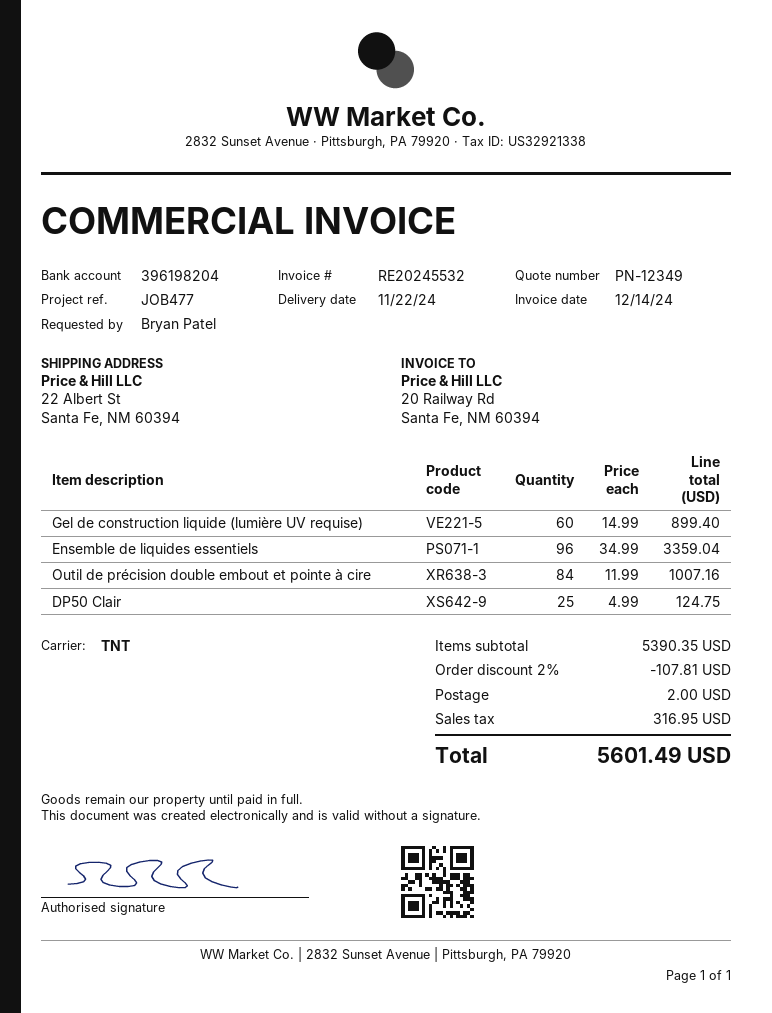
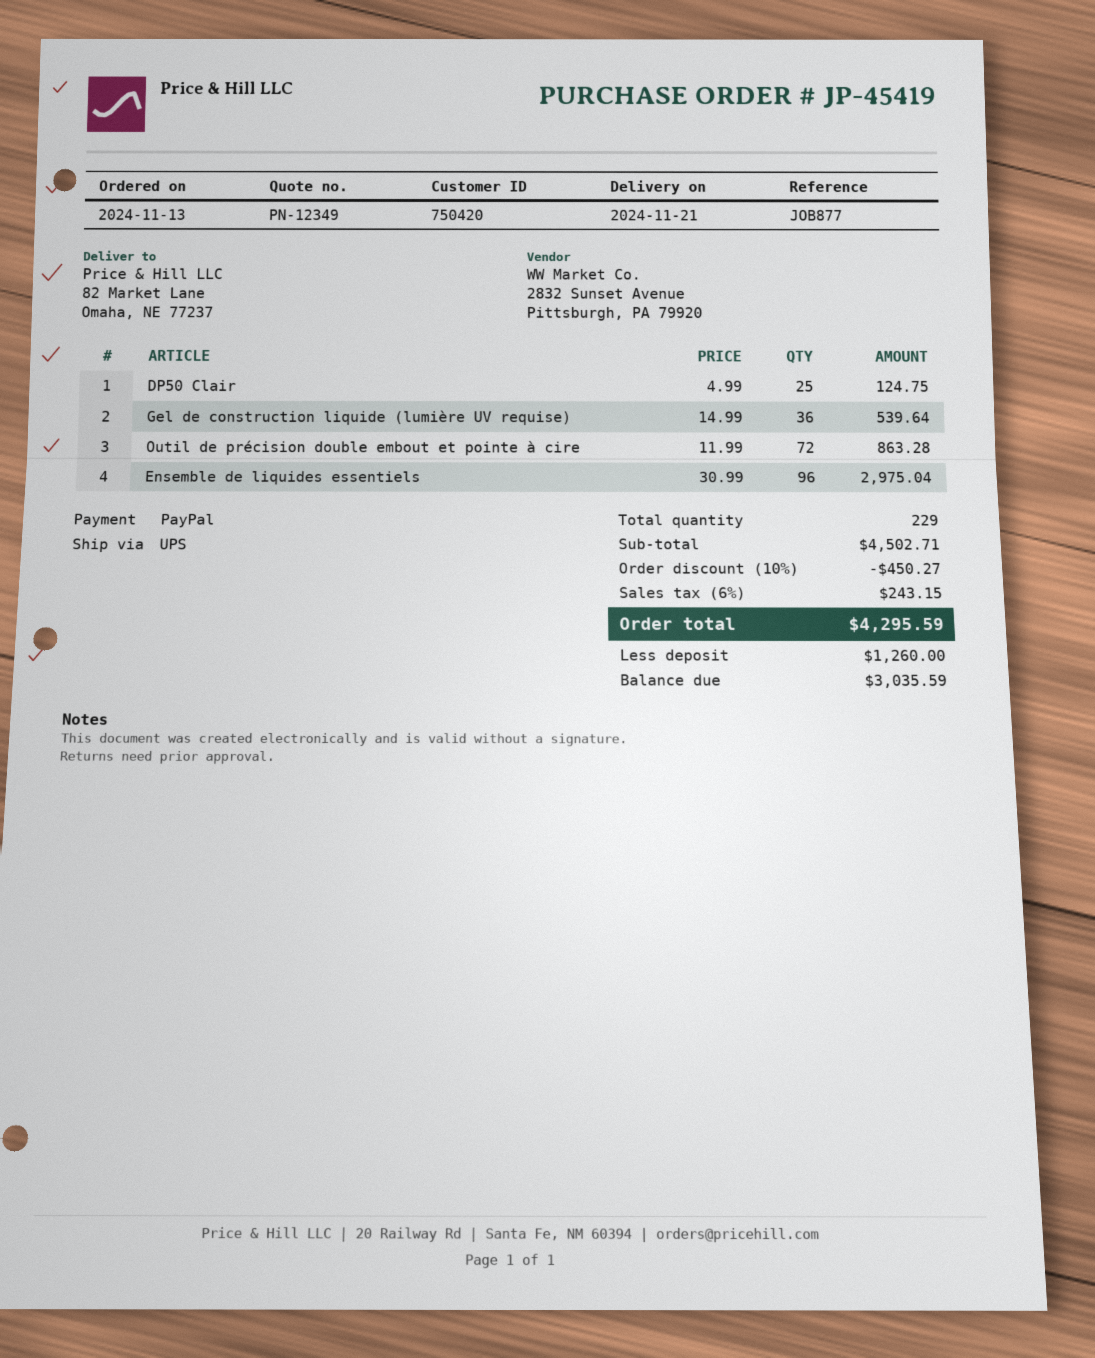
delivery date: 2024-11-22 -> 2024-11-21
reference: JOB477 -> JOB877
shipping method: TNT -> UPS
ship to: 22 Albert St, Santa Fe, NM 60394 -> 82 Market Lane, Omaha, NE 77237
Gel de construction liquide (lumière UV requise): 60 x 14.99 = 899.40 -> 36 x 14.99 = 539.64
Ensemble de liquides essentiels: 96 x 34.99 = 3359.04 -> 96 x 30.99 = 2975.04
Outil de précision double embout et pointe à cire: 84 x 11.99 = 1007.16 -> 72 x 11.99 = 863.28
subtotal: 5390.35 -> 4502.71
discount: 2% = 107.81 -> 10% = 450.27
shipping: 2.00 -> none
tax: 316.95 -> 243.15
total: 5601.49 -> 4295.59

